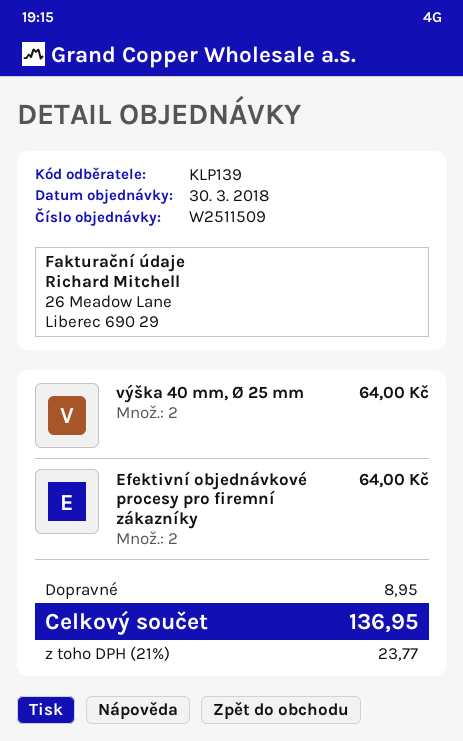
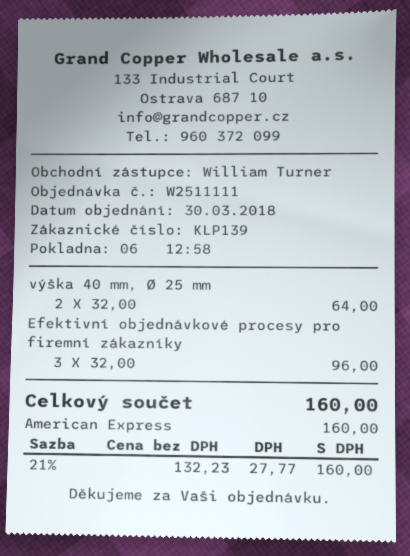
order number: W2511509 -> W2511111
Efektivní objednávkové procesy pro firemní zákazníky: 2 for 64.00 -> 3 for 96.00
shipping: 8.95 -> none
tax: 21% = 23.77 -> 21% = 27.77
total: 136.95 -> 160.00

